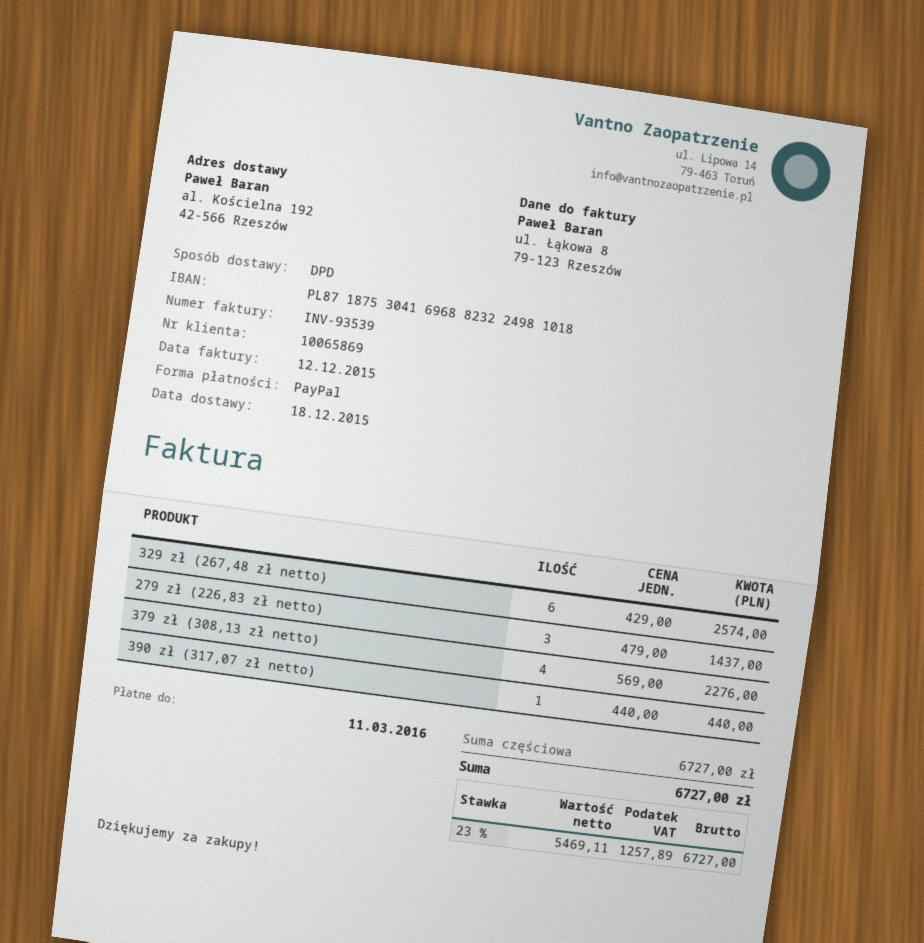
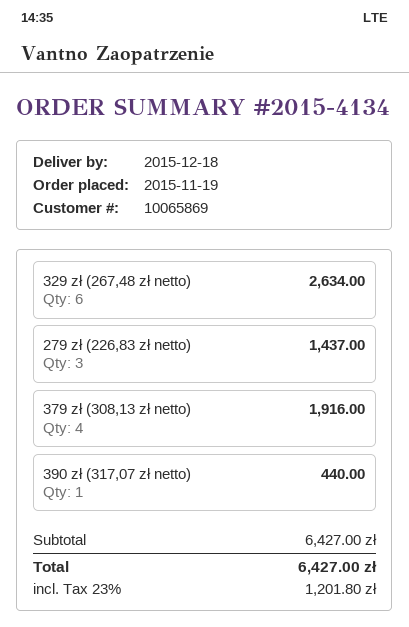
329 zł (267,48 zł netto): 6 for 2574.00 -> 6 for 2634.00
379 zł (308,13 zł netto): 4 for 2276.00 -> 4 for 1916.00
subtotal: 6727.00 -> 6427.00
tax: 23% = 1257.89 -> 23% = 1201.80
total: 6727.00 -> 6427.00

